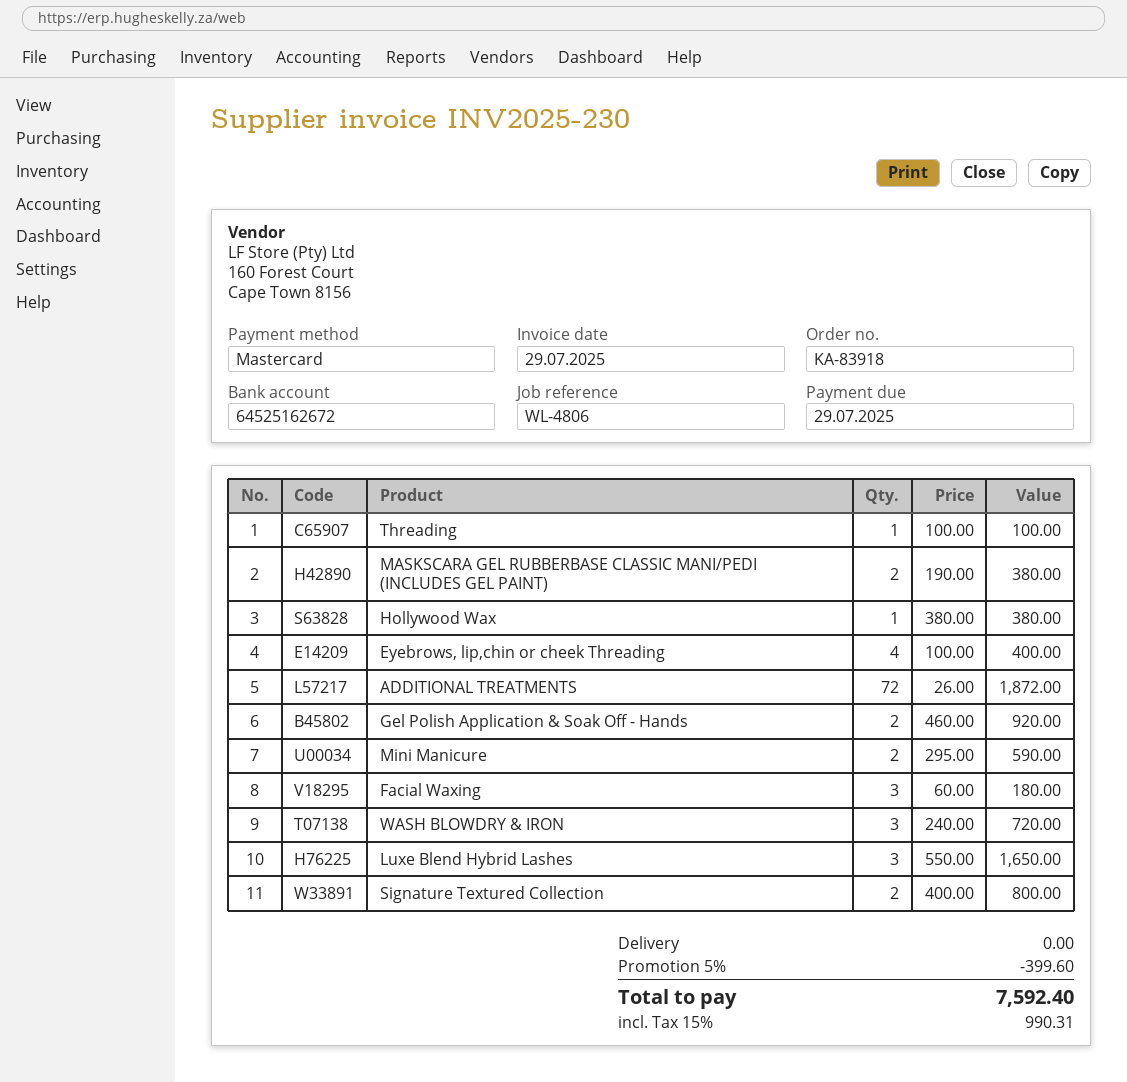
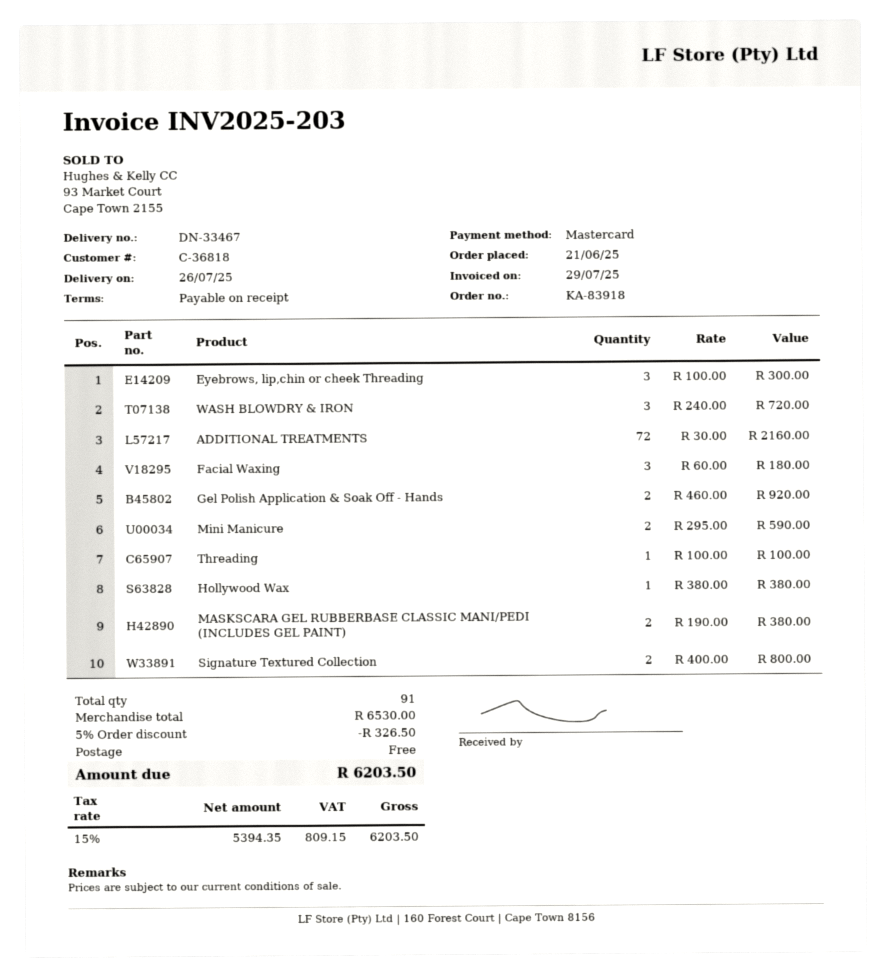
invoice number: INV2025-230 -> INV2025-203
Eyebrows, lip,chin or cheek Threading: 4 x 100.00 = 400.00 -> 3 x 100.00 = 300.00
ADDITIONAL TREATMENTS: 72 x 26.00 = 1872.00 -> 72 x 30.00 = 2160.00
Luxe Blend Hybrid Lashes: 3 x 550.00 = 1650.00 -> none
discount: 5% = 399.60 -> 5% = 326.50
tax: 15% = 990.31 -> 15% = 809.15
total: 7592.40 -> 6203.50

